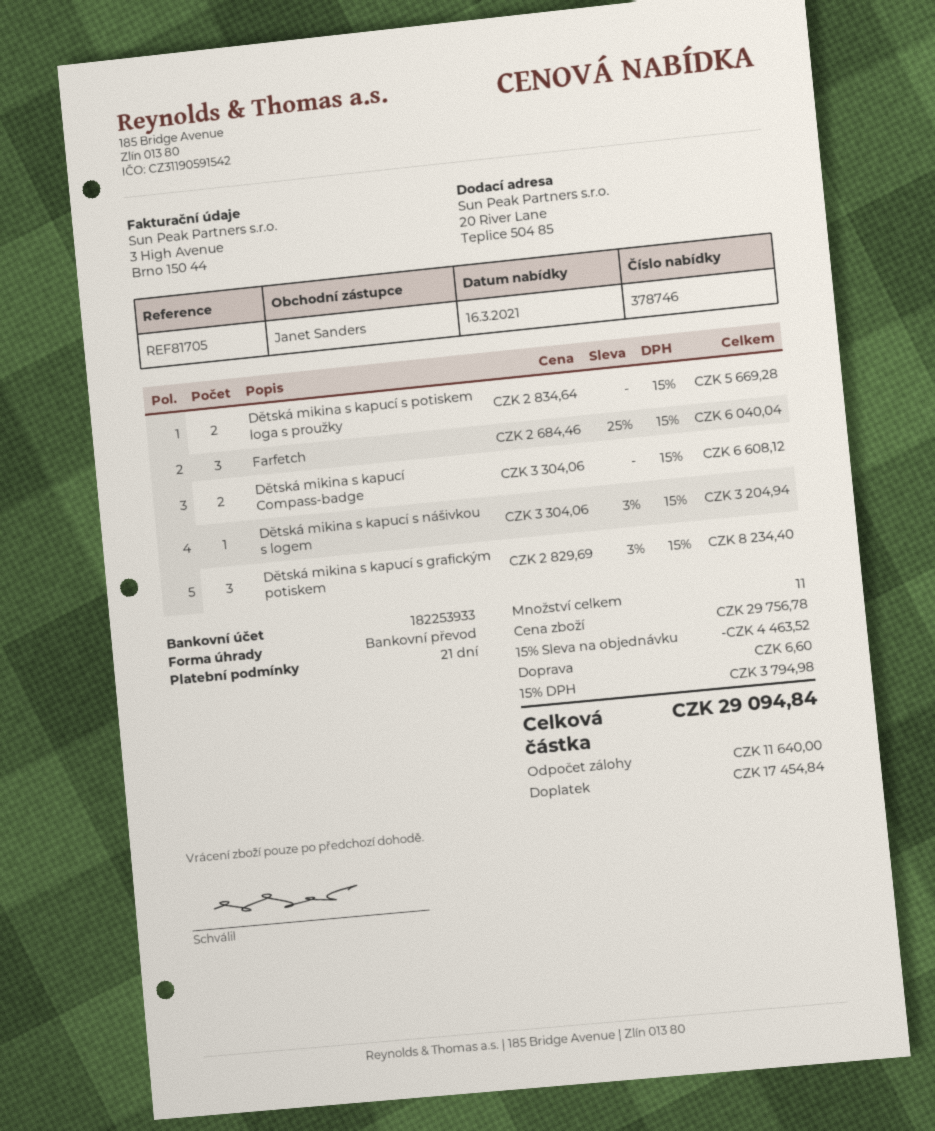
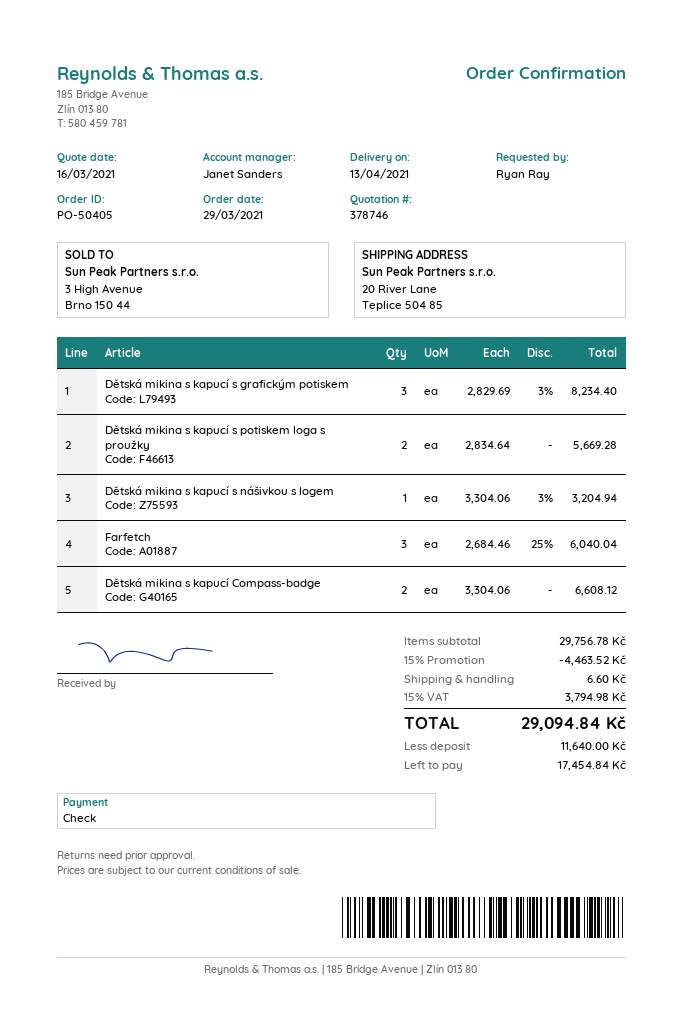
payment method: bank transfer -> cheque

